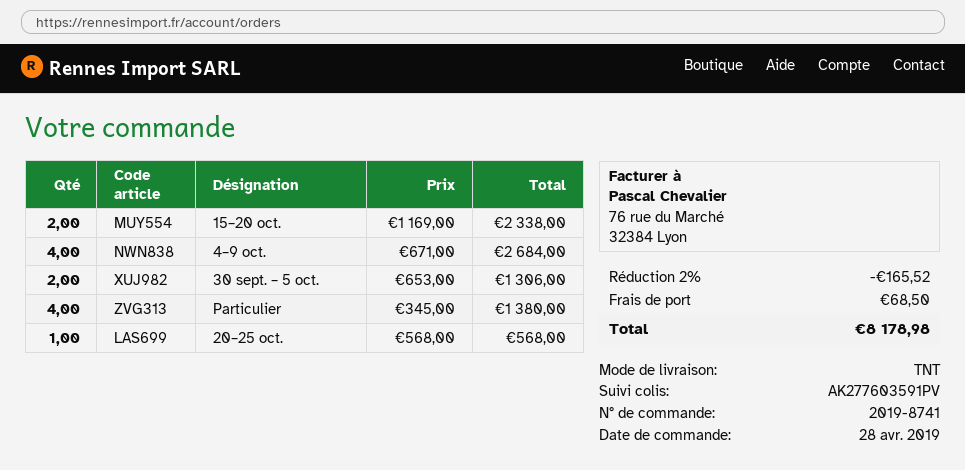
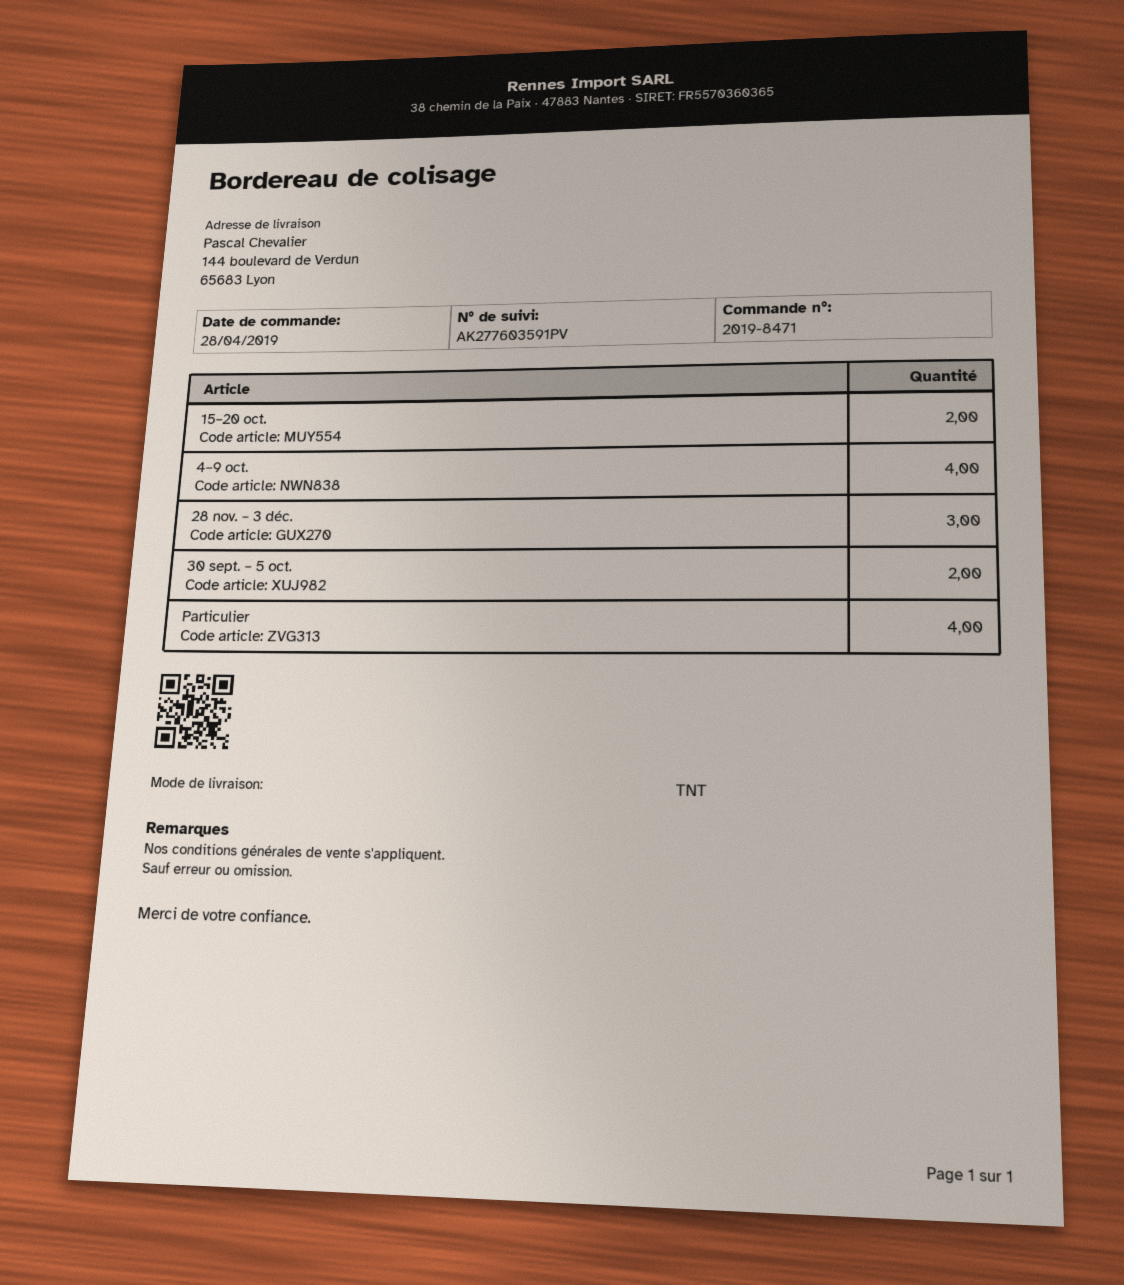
order number: 2019-8741 -> 2019-8471
20–25 oct.: 1 -> none
28 nov. – 3 déc.: none -> 3

